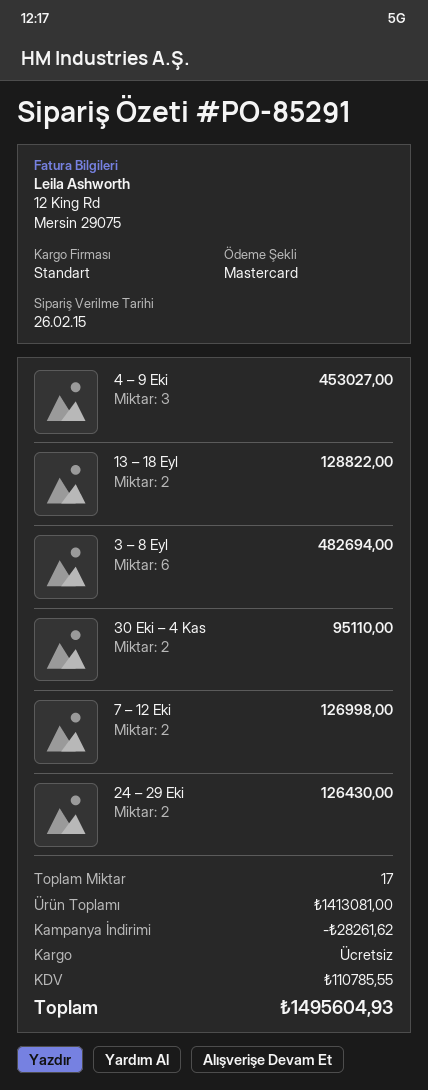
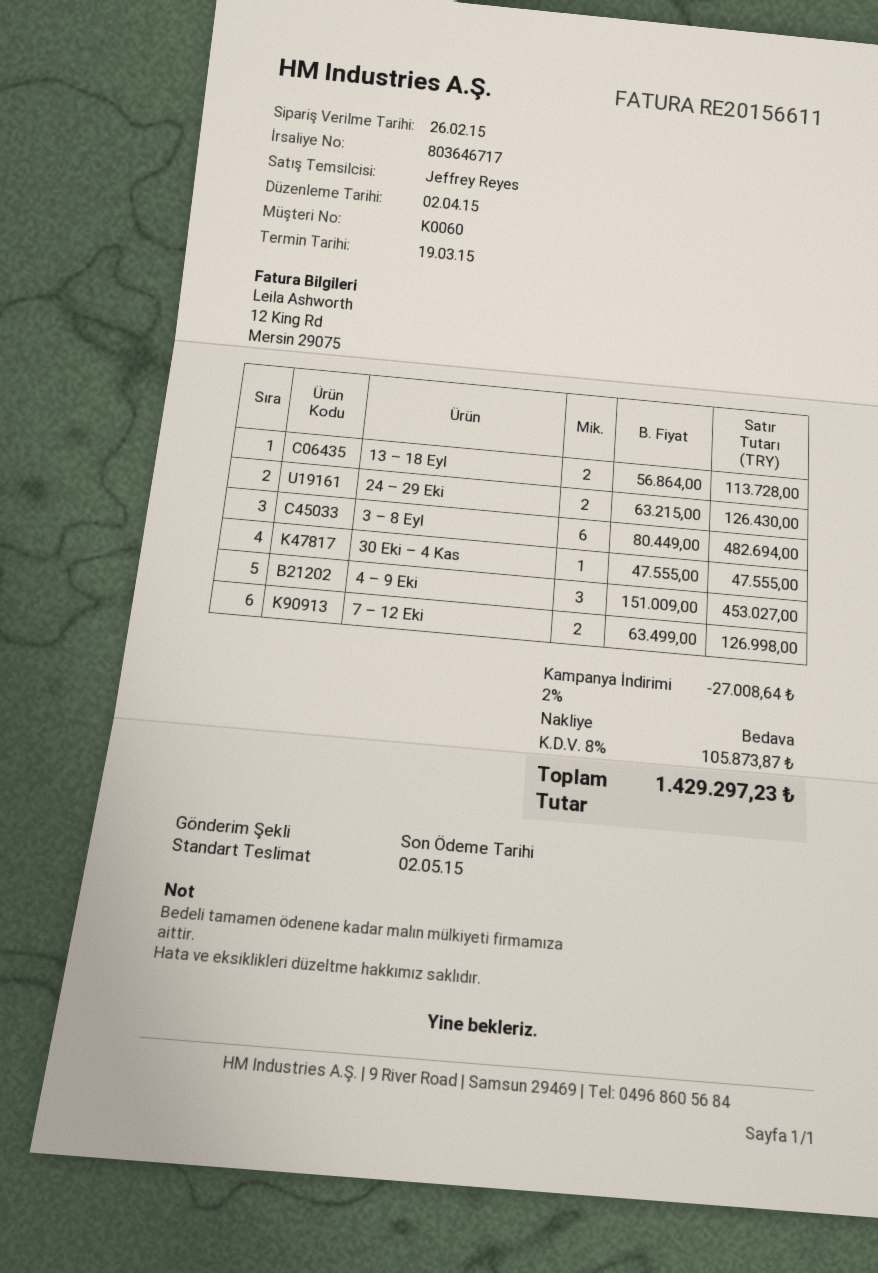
13 – 18 Eyl: 2 for 128822.00 -> 2 for 113728.00
30 Eki – 4 Kas: 2 for 95110.00 -> 1 for 47555.00
discount: 28261.62 -> 27008.64
tax: 110785.55 -> 105873.87
total: 1495604.93 -> 1429297.23

